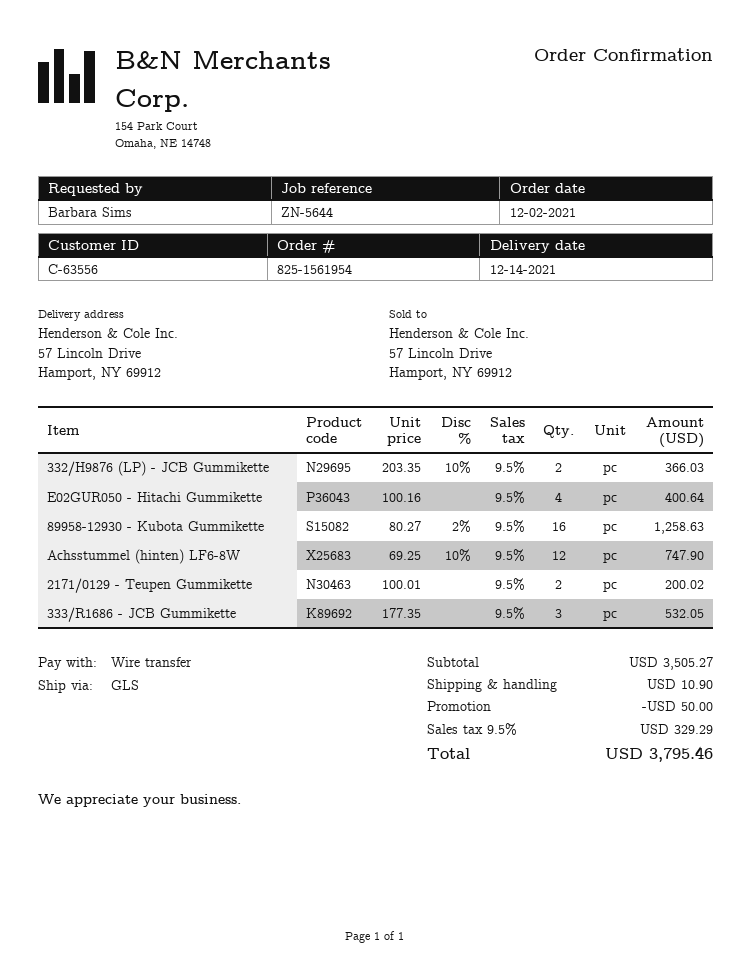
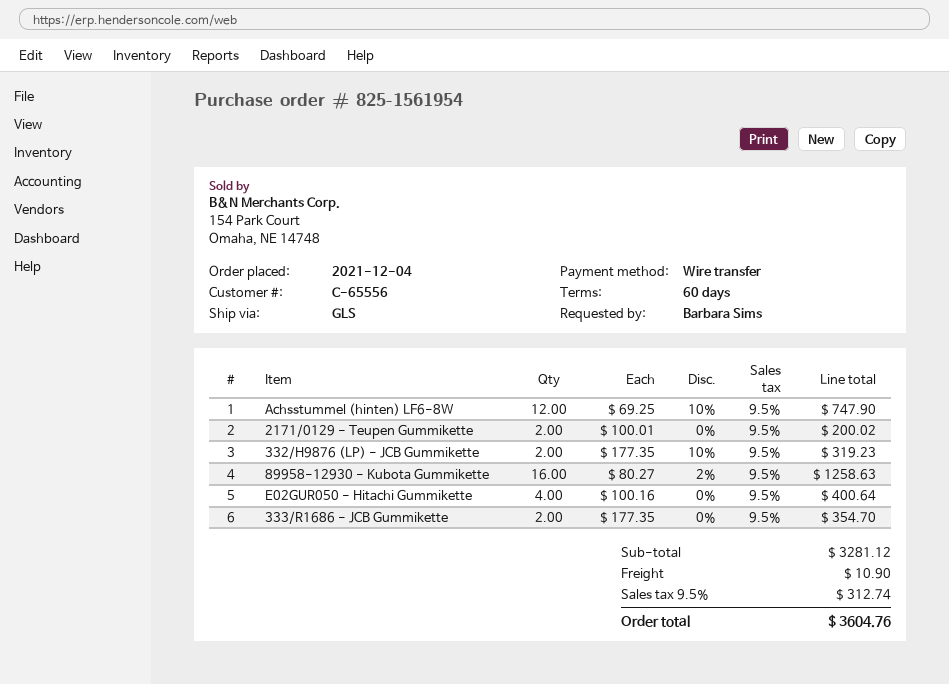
order date: 2021-12-02 -> 2021-12-04
customer number: C-63556 -> C-65556
332/H9876 (LP) - JCB Gummikette: 2 x 203.35 - 10% = 366.03 -> 2 x 177.35 - 10% = 319.23
333/R1686 - JCB Gummikette: 3 x 177.35 = 532.05 -> 2 x 177.35 = 354.70
subtotal: 3505.27 -> 3281.12
discount: 50.00 -> none
tax: 9.5% = 329.29 -> 9.5% = 312.74
total: 3795.46 -> 3604.76

